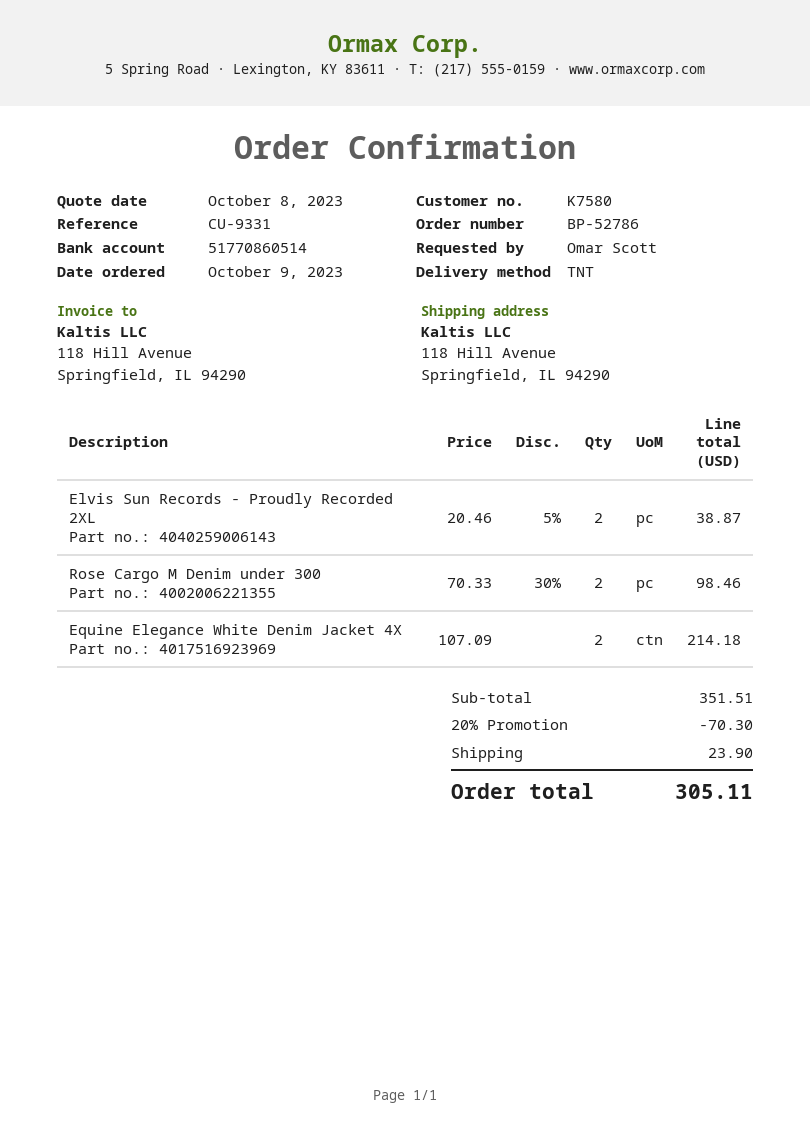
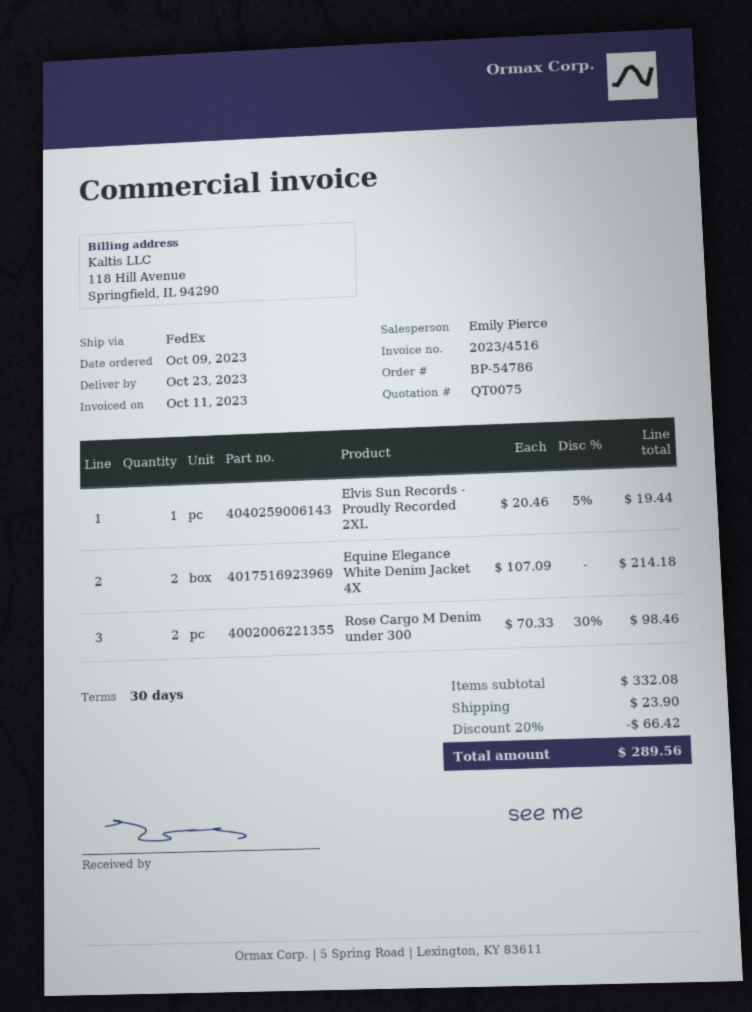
order number: BP-52786 -> BP-54786
shipping method: TNT -> FedEx
Elvis Sun Records - Proudly Recorded 2XL: 2 x 20.46 - 5% = 38.87 -> 1 x 20.46 - 5% = 19.44
subtotal: 351.51 -> 332.08
discount: 20% = 70.30 -> 20% = 66.42
total: 305.11 -> 289.56

